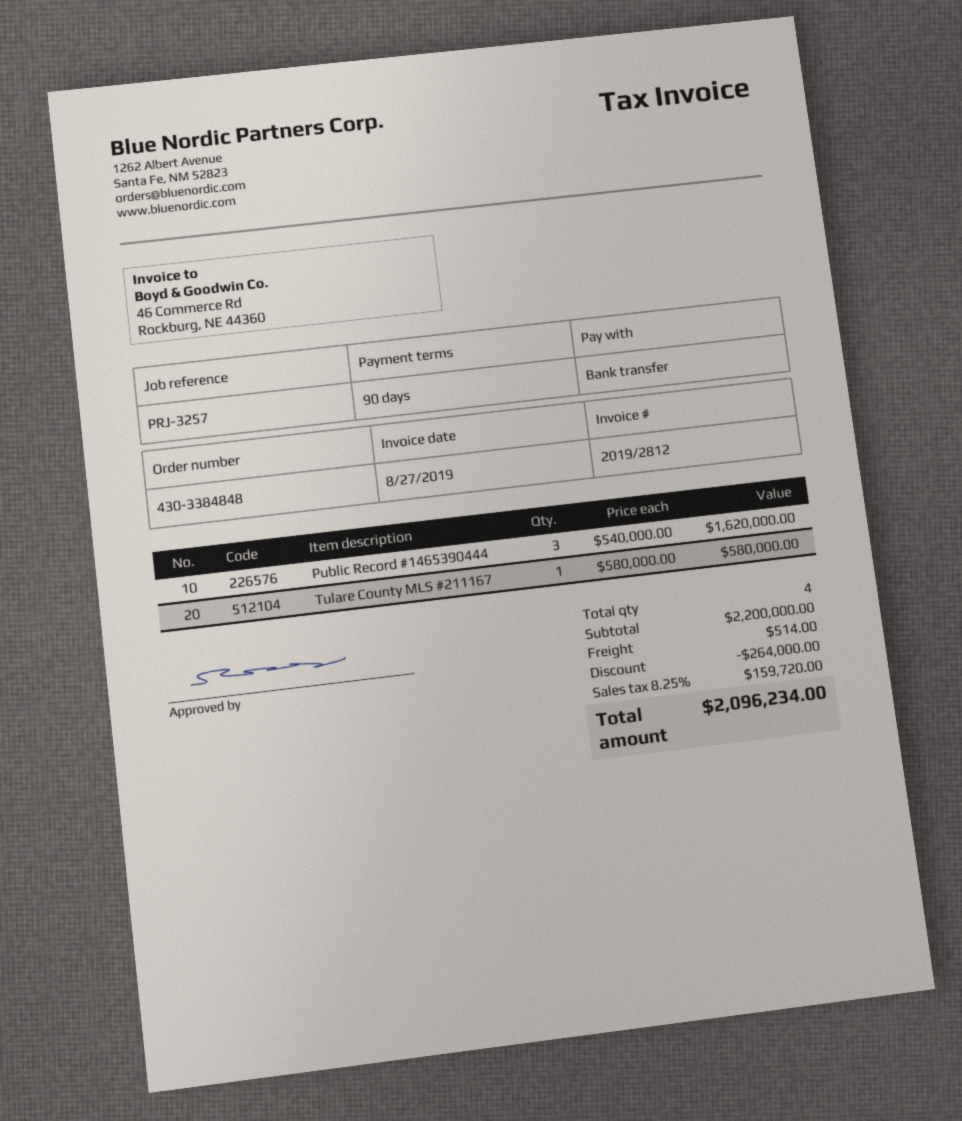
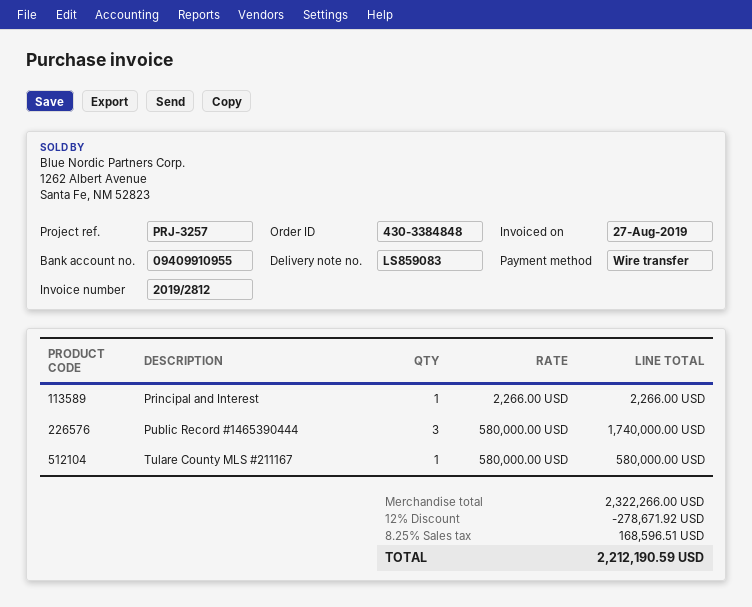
Public Record #1465390444: 3 x 540000.00 = 1620000.00 -> 3 x 580000.00 = 1740000.00
Principal and Interest: none -> 1 x 2266.00 = 2266.00
subtotal: 2200000.00 -> 2322266.00
discount: 264000.00 -> 278671.92
shipping: 514.00 -> none
tax: 8.25% = 159720.00 -> 8.25% = 168596.51
total: 2096234.00 -> 2212190.59

